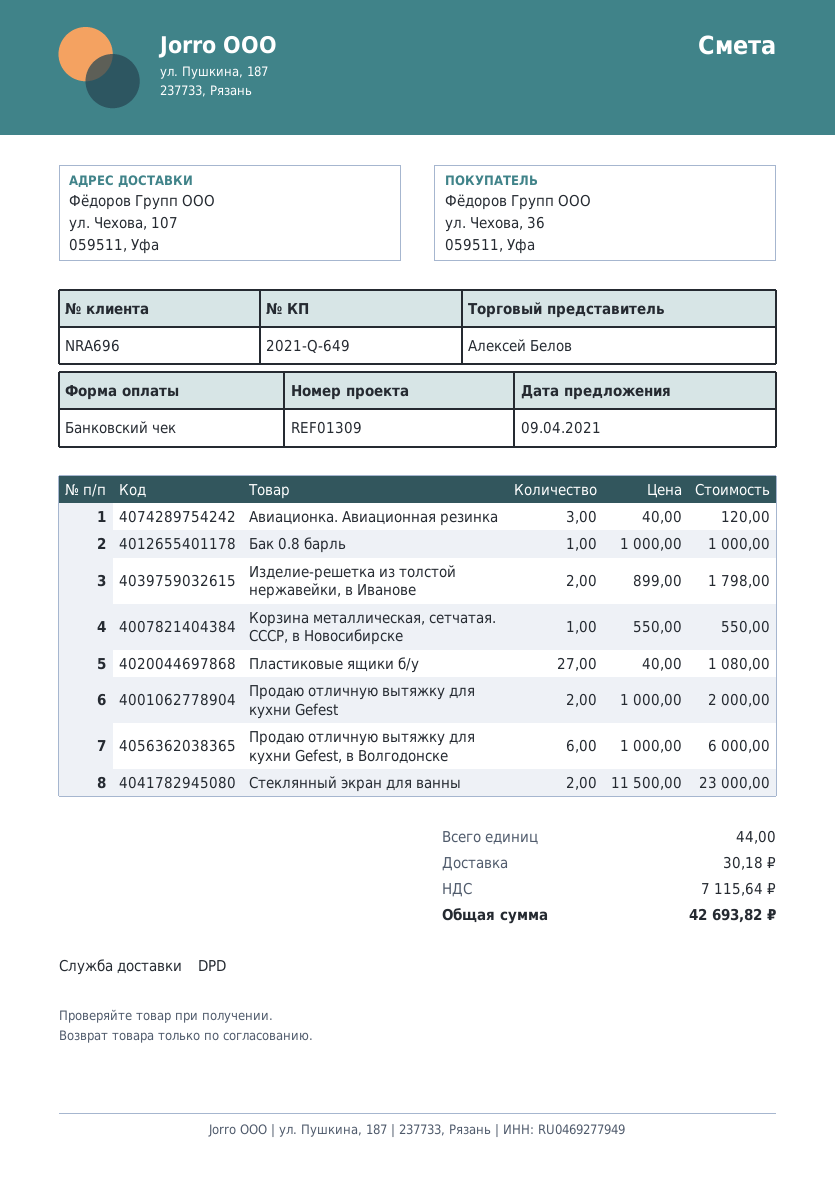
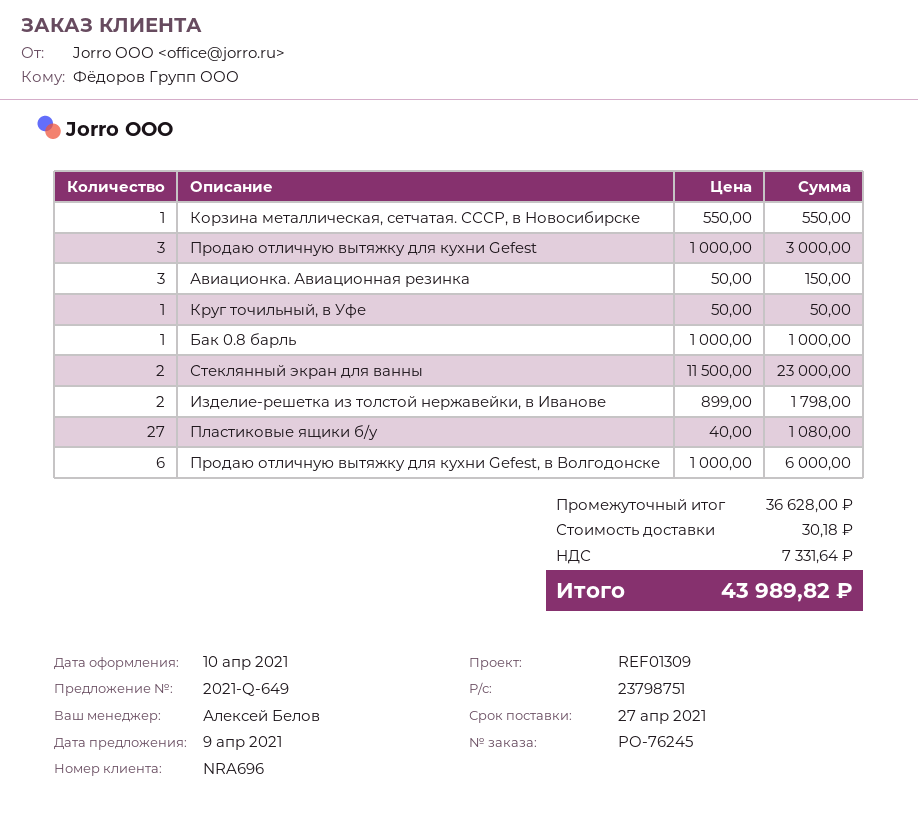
Авиационка. Авиационная резинка: 3 x 40.00 = 120.00 -> 3 x 50.00 = 150.00
Продаю отличную вытяжку для кухни Gefest: 2 x 1000.00 = 2000.00 -> 3 x 1000.00 = 3000.00
Круг точильный, в Уфе: none -> 1 x 50.00 = 50.00
tax: 7115.64 -> 7331.64
total: 42693.82 -> 43989.82

